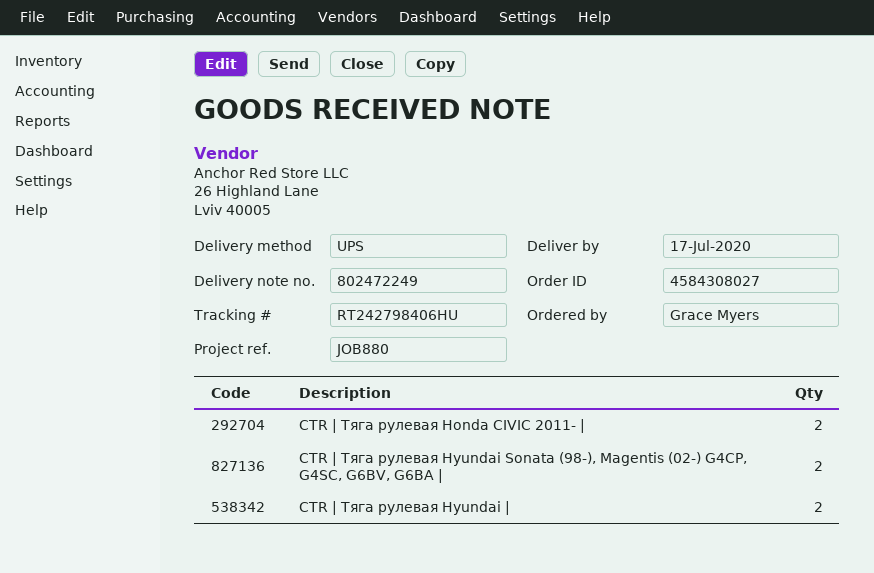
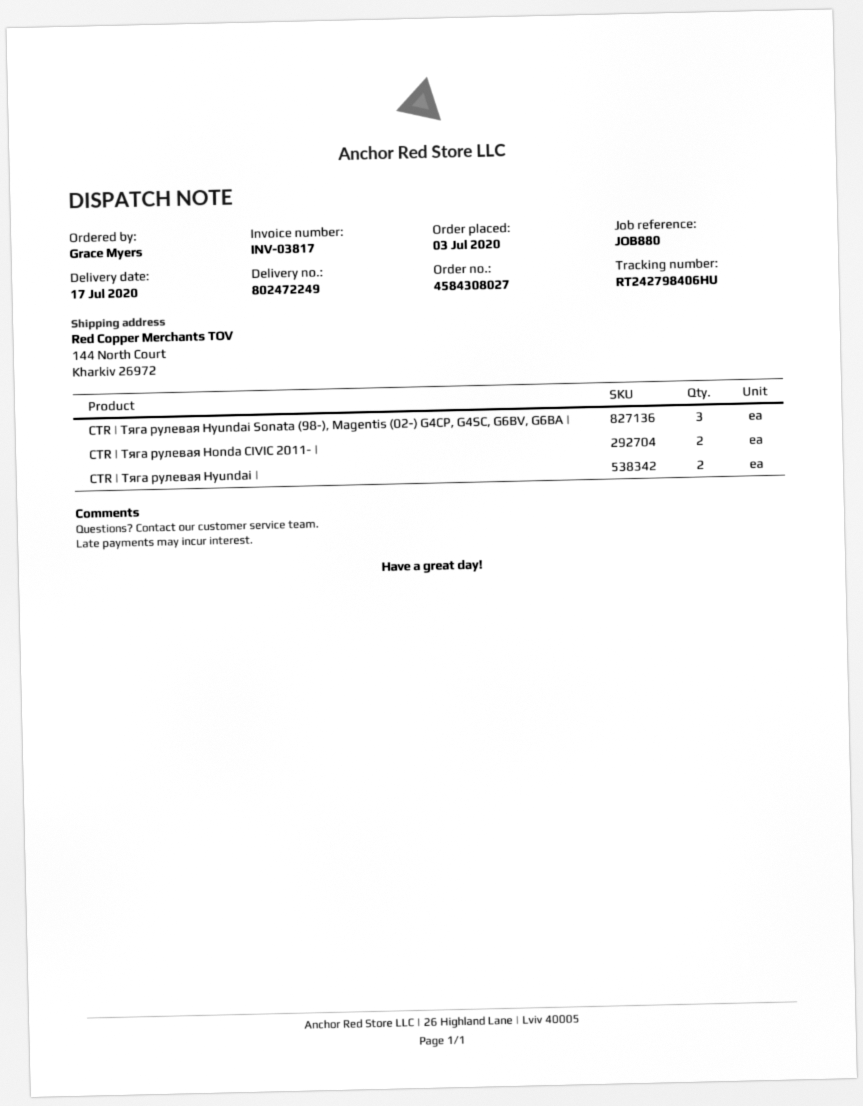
CTR | Тяга рулевая Hyundai Sonata (98-), Magentis (02-) G4CP, G4SC, G6BV, G6BA |: 2 -> 3

